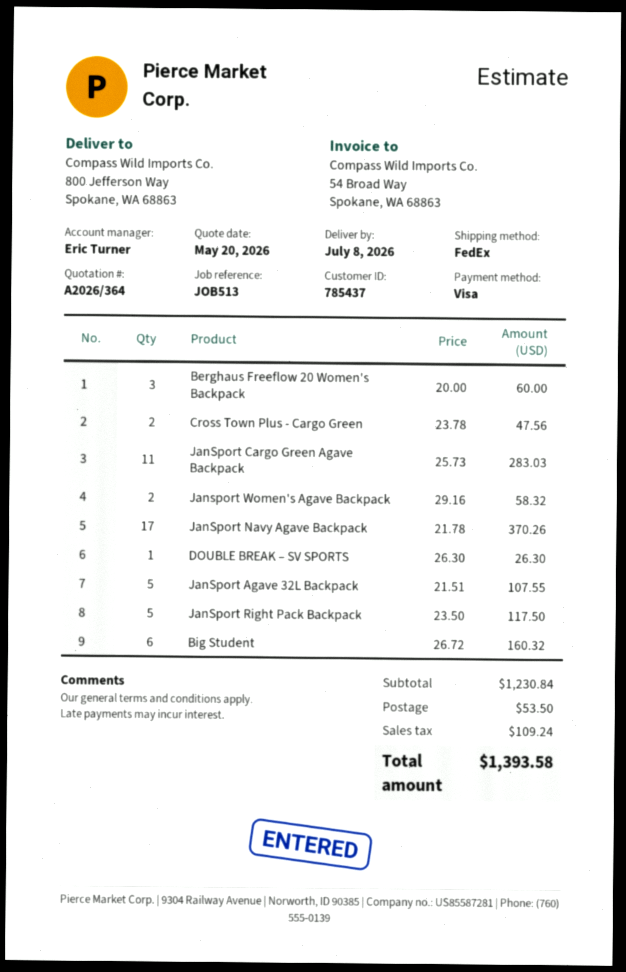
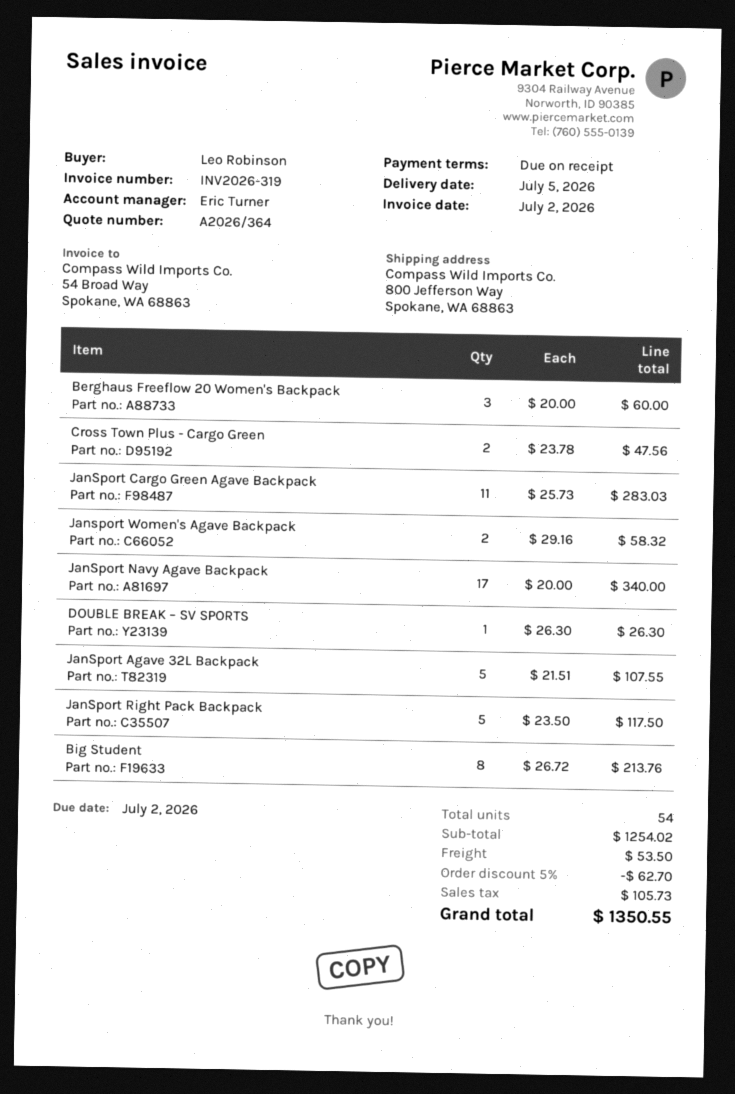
delivery date: 2026-07-08 -> 2026-07-05
JanSport Navy Agave Backpack: 17 x 21.78 = 370.26 -> 17 x 20.00 = 340.00
Big Student: 6 x 26.72 = 160.32 -> 8 x 26.72 = 213.76
subtotal: 1230.84 -> 1254.02
discount: none -> 5% = 62.70
tax: 109.24 -> 105.73
total: 1393.58 -> 1350.55

